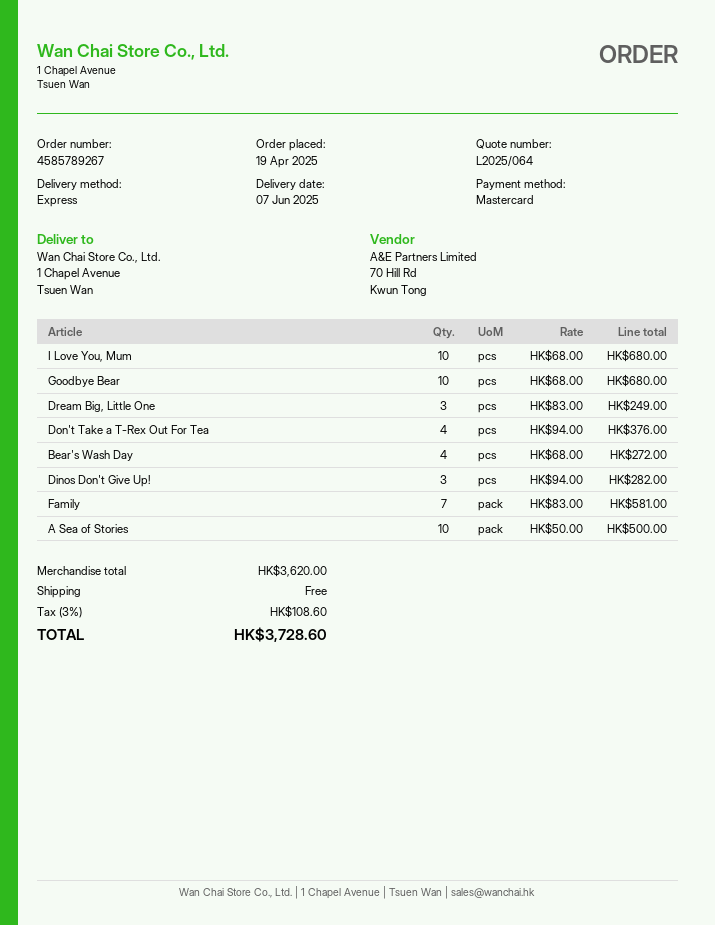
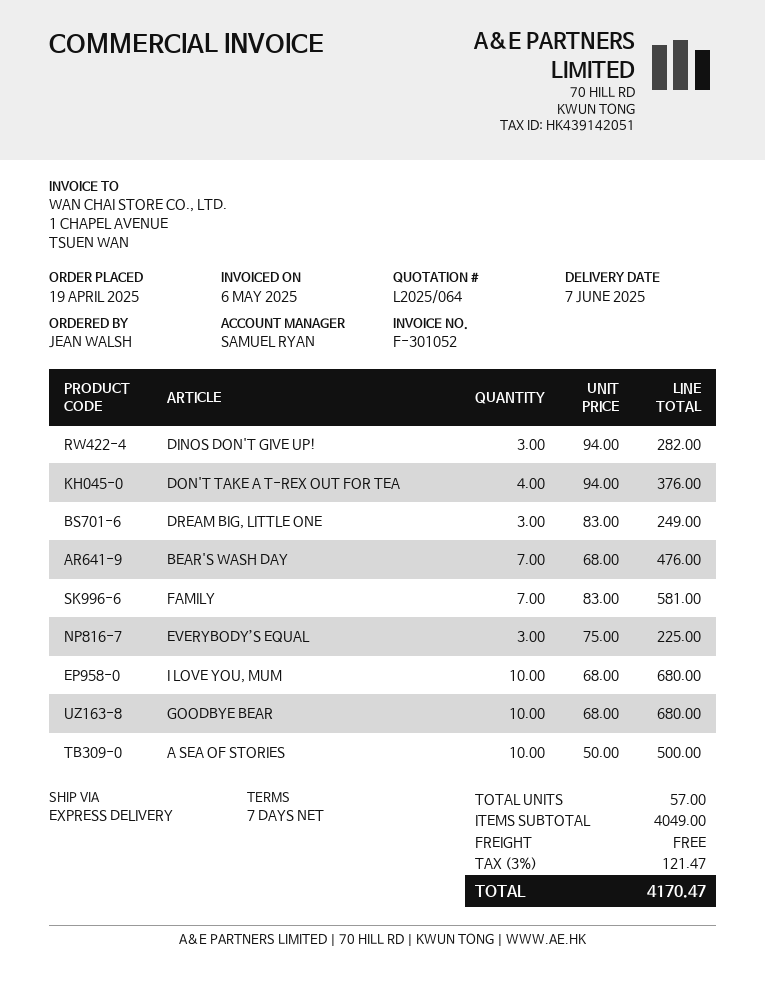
Bear's Wash Day: 4 x 68.00 = 272.00 -> 7 x 68.00 = 476.00
EVERYBODY’S EQUAL: none -> 3 x 75.00 = 225.00
subtotal: 3620.00 -> 4049.00
tax: 3% = 108.60 -> 3% = 121.47
total: 3728.60 -> 4170.47

